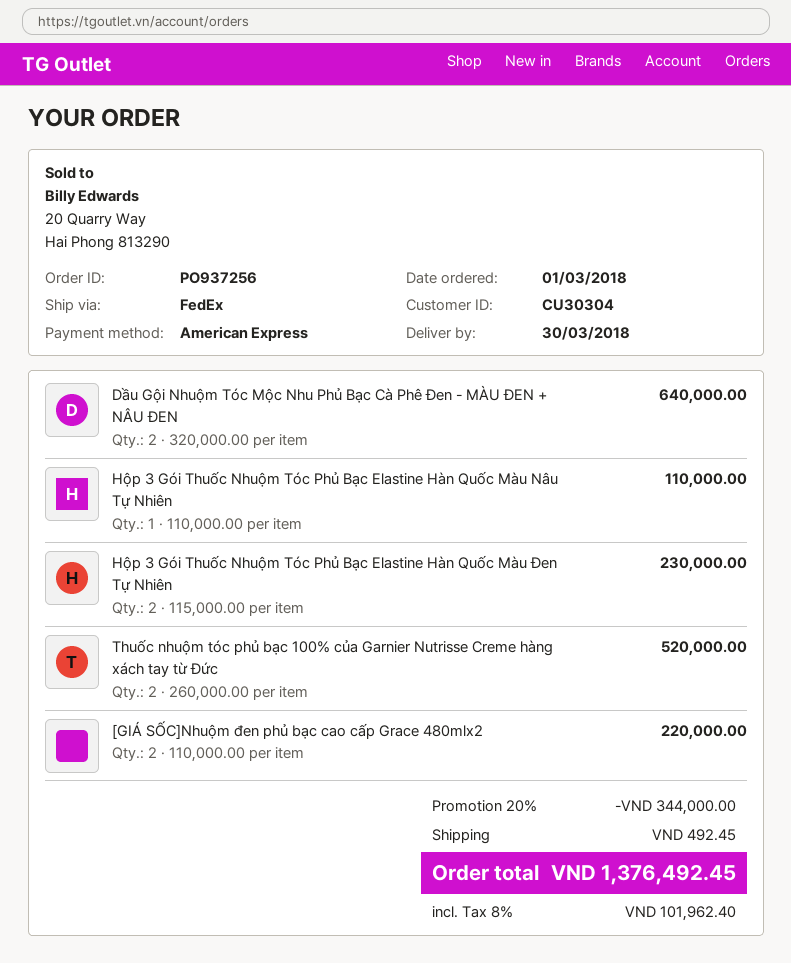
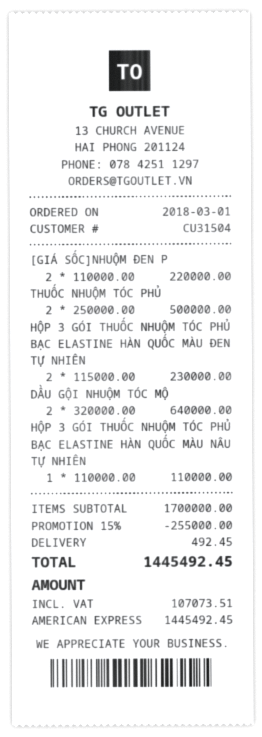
customer number: CU30304 -> CU31504
Thuốc nhuộm tóc phủ bạc 100% của Garnier Nutrisse Creme hàng xách tay từ Đức: 2 x 260000.00 = 520000.00 -> 2 x 250000.00 = 500000.00
discount: 20% = 344000.00 -> 15% = 255000.00
tax: 101962.40 -> 107073.51
total: 1376492.45 -> 1445492.45

